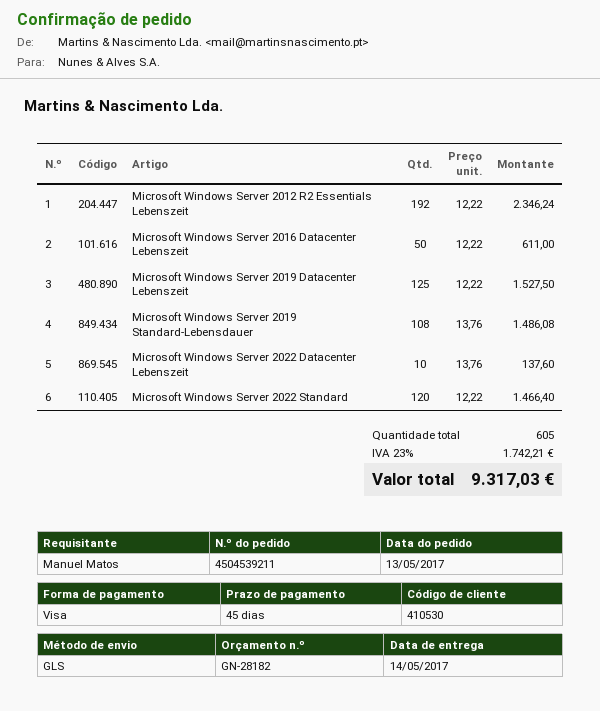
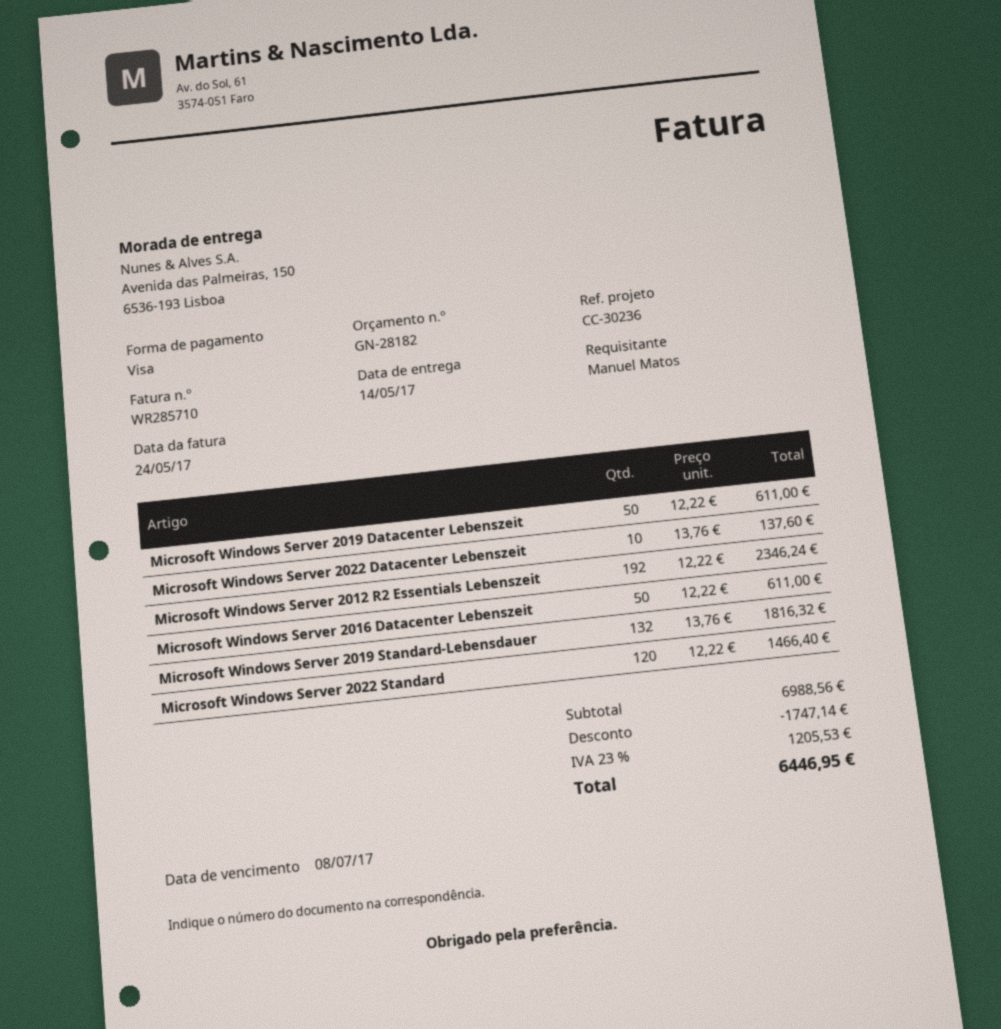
Microsoft Windows Server 2019 Datacenter Lebenszeit: 125 x 12.22 = 1527.50 -> 50 x 12.22 = 611.00
Microsoft Windows Server 2019 Standard-Lebensdauer: 108 x 13.76 = 1486.08 -> 132 x 13.76 = 1816.32
discount: none -> 1747.14
tax: 23% = 1742.21 -> 23% = 1205.53
total: 9317.03 -> 6446.95

